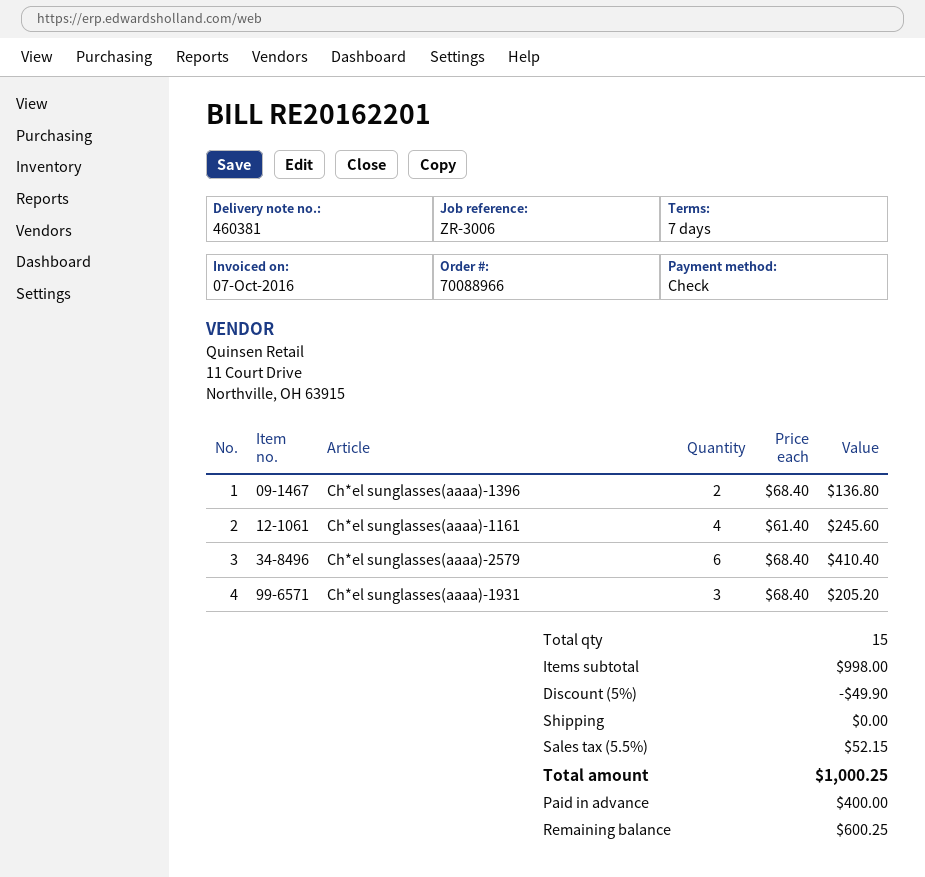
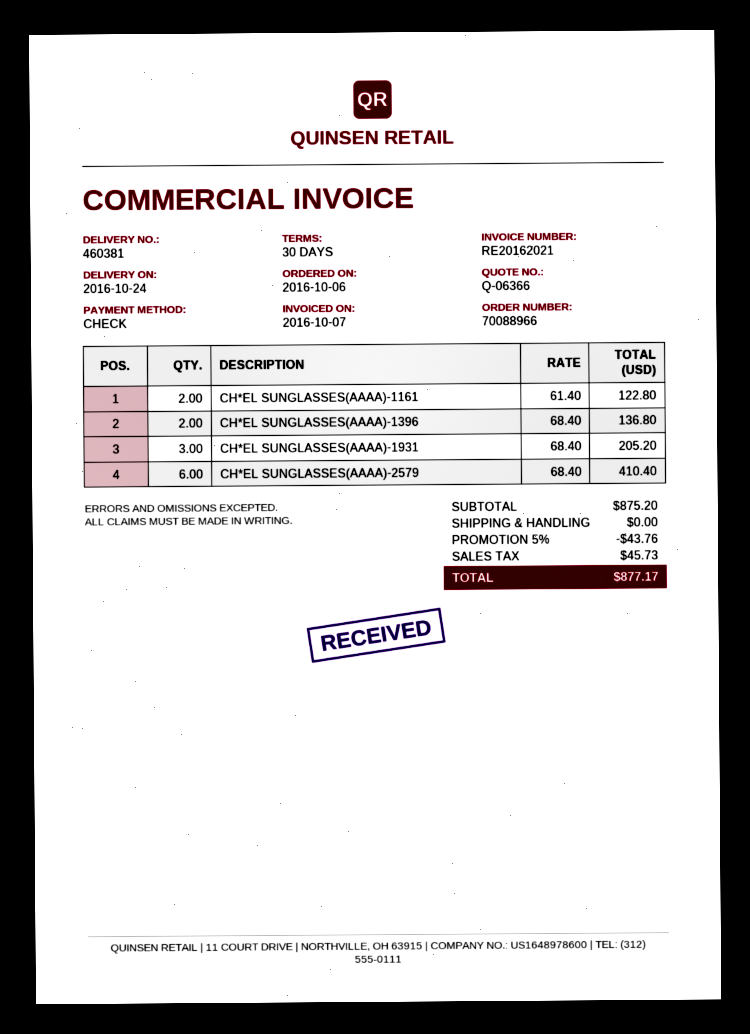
invoice number: RE20162201 -> RE20162021
payment terms: 7 days -> 30 days
Ch*el sunglasses(aaaa)-1161: 4 x 61.40 = 245.60 -> 2 x 61.40 = 122.80
subtotal: 998.00 -> 875.20
discount: 5% = 49.90 -> 5% = 43.76
tax: 52.15 -> 45.73
total: 1000.25 -> 877.17

